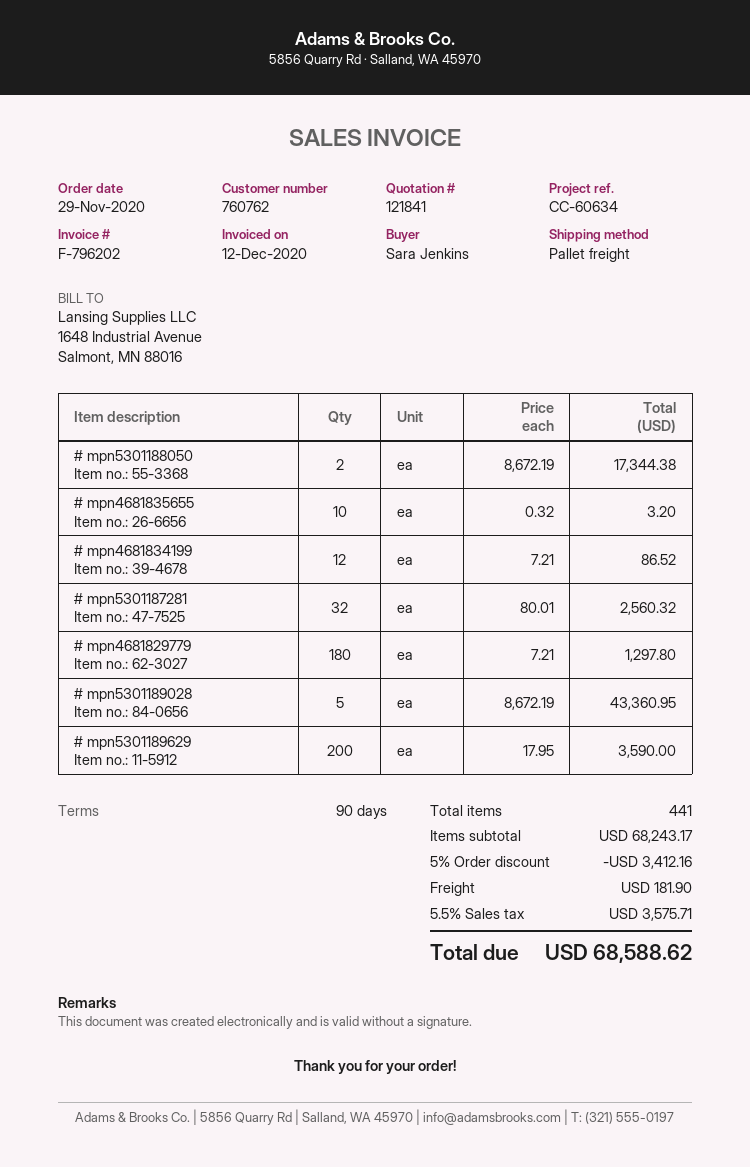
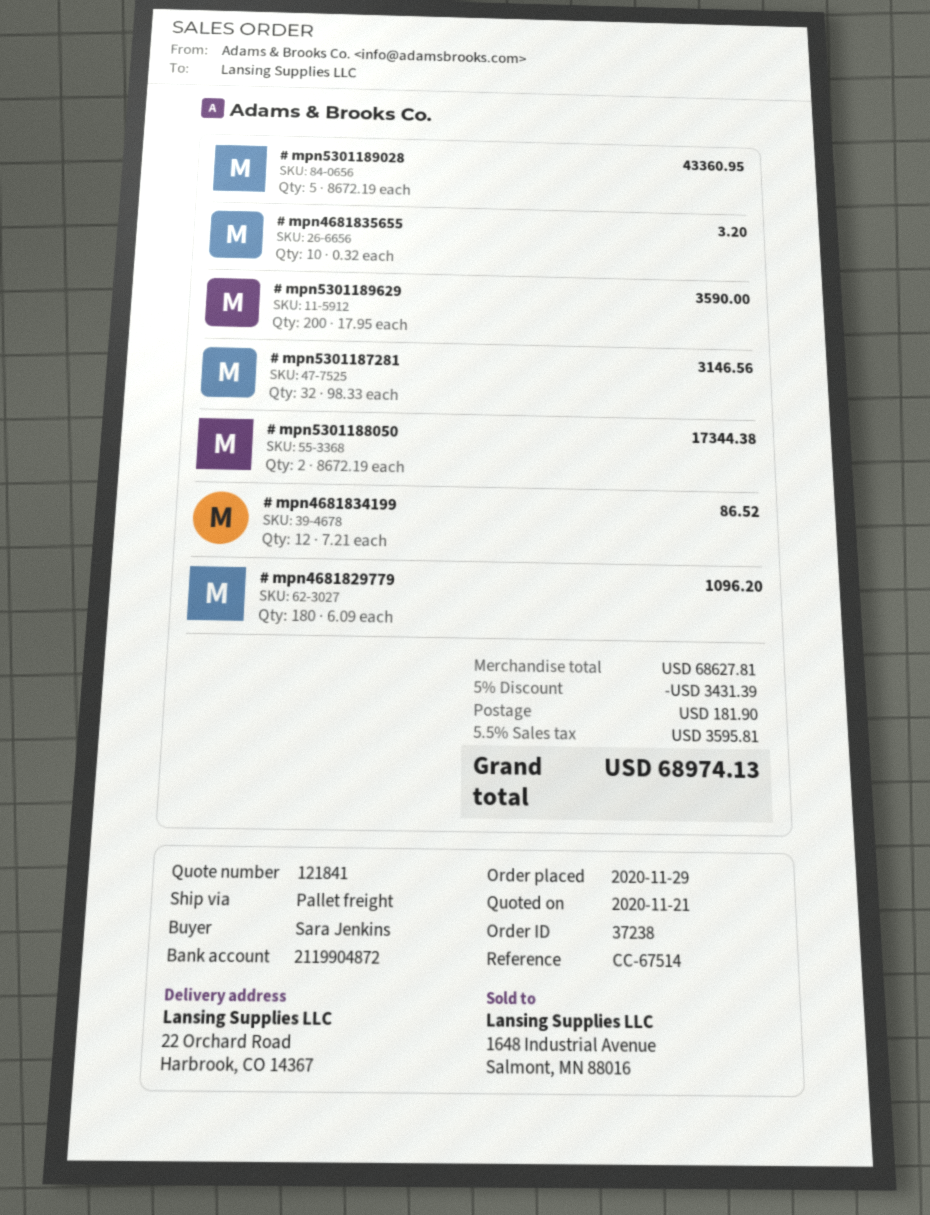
reference: CC-60634 -> CC-67514
# mpn5301187281: 32 x 80.01 = 2560.32 -> 32 x 98.33 = 3146.56
# mpn4681829779: 180 x 7.21 = 1297.80 -> 180 x 6.09 = 1096.20
subtotal: 68243.17 -> 68627.81
discount: 5% = 3412.16 -> 5% = 3431.39
tax: 5.5% = 3575.71 -> 5.5% = 3595.81
total: 68588.62 -> 68974.13

